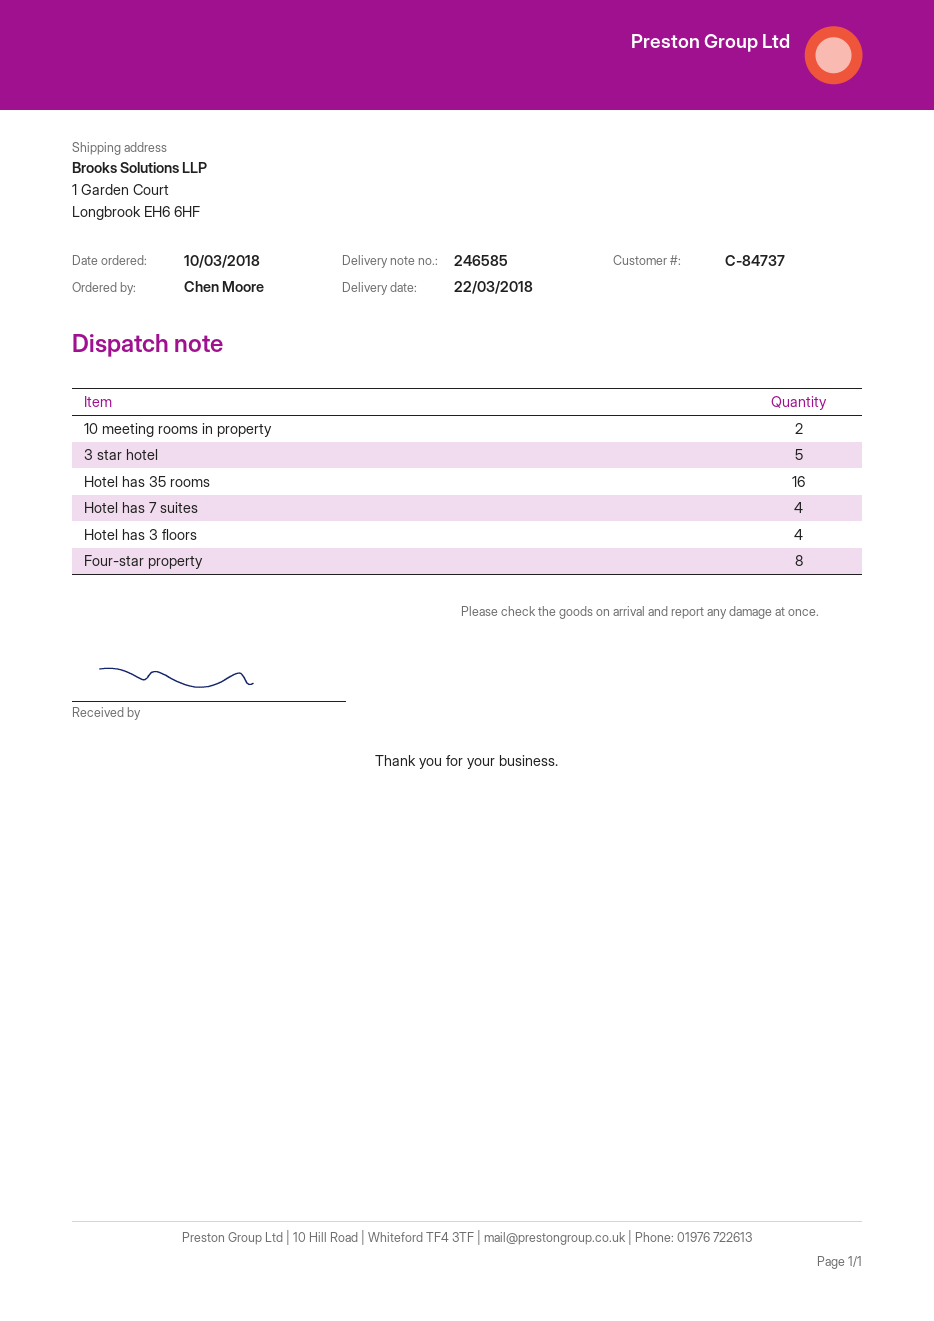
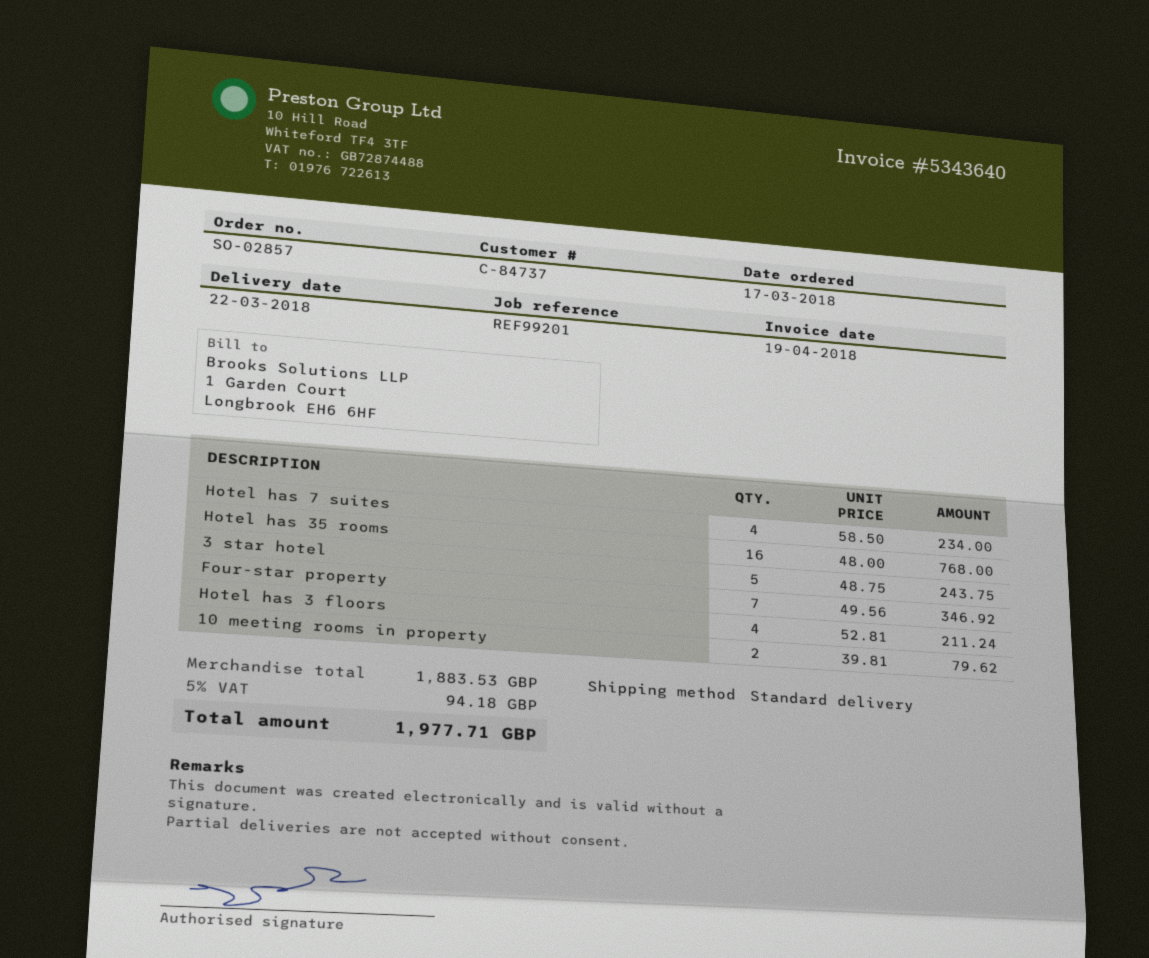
order date: 2018-03-10 -> 2018-03-17
Four-star property: 8 -> 7

